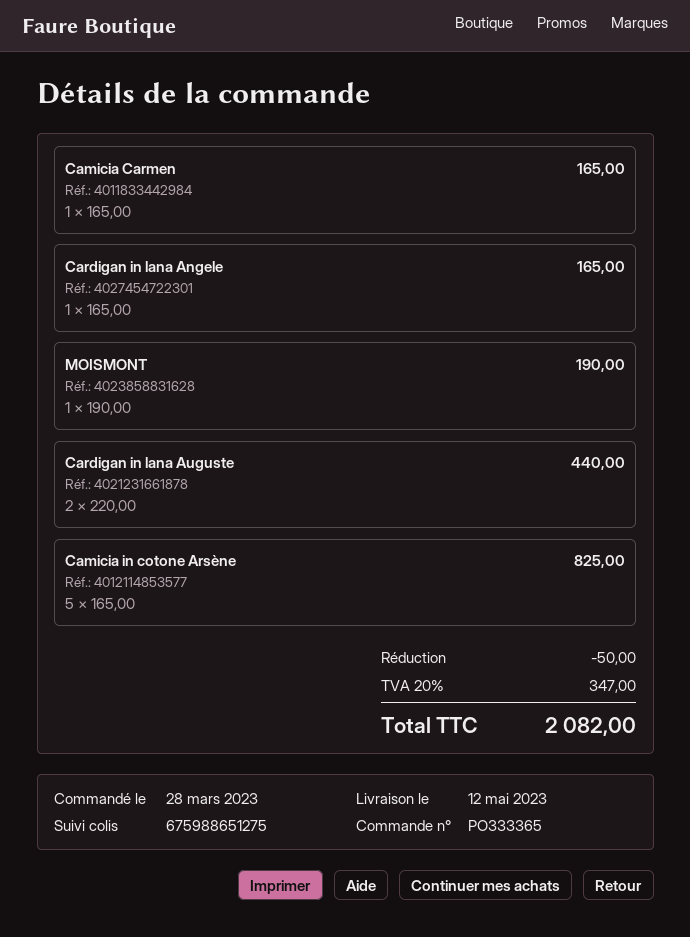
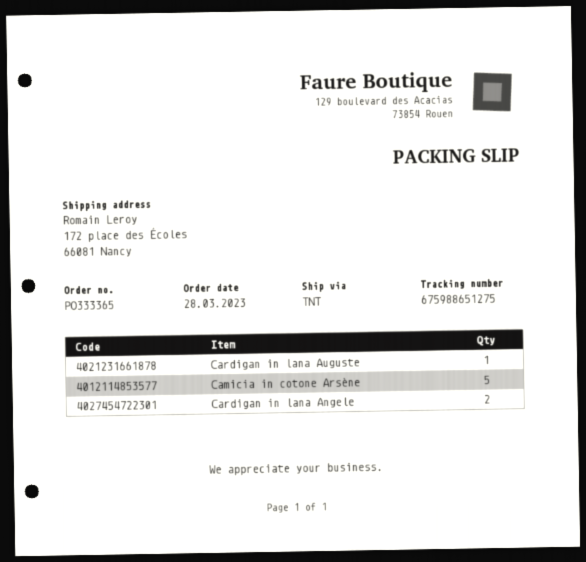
Camicia Carmen: 1 -> none
Cardigan in lana Angele: 1 -> 2
MOISMONT: 1 -> none
Cardigan in lana Auguste: 2 -> 1

